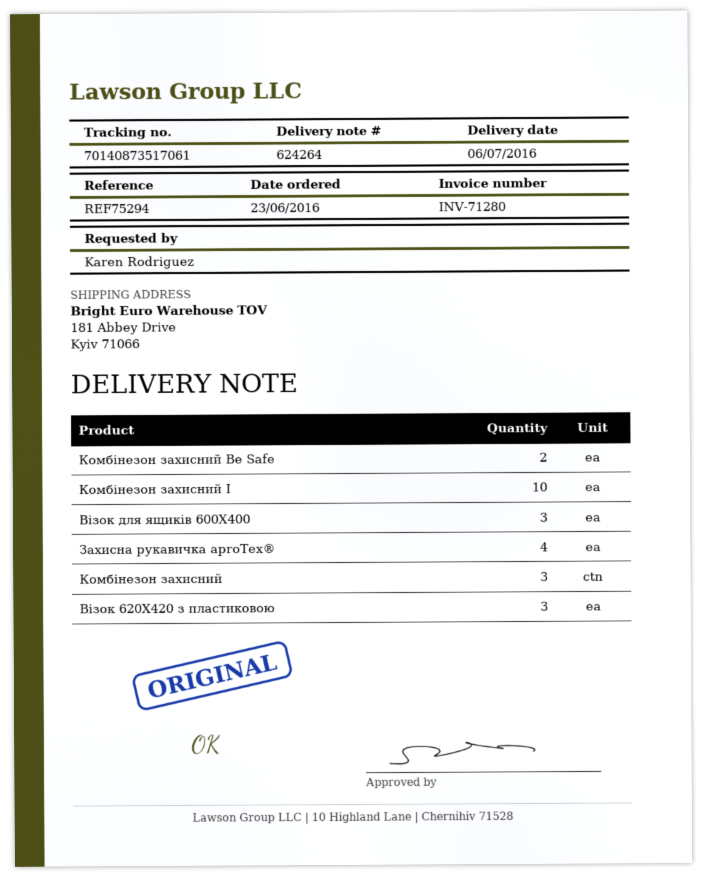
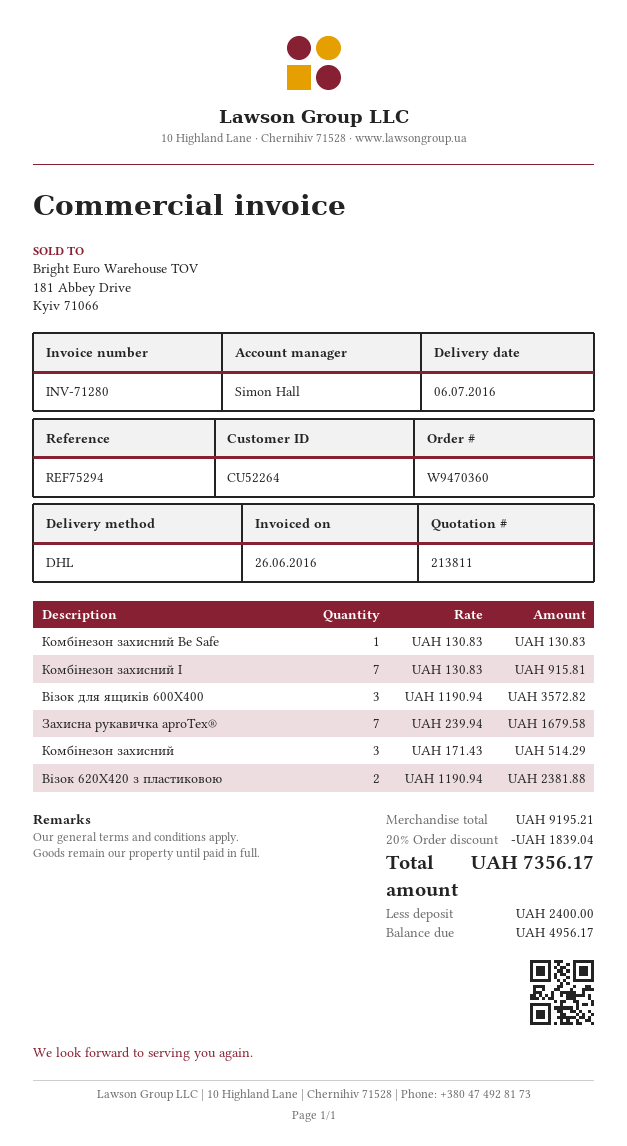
Комбінезон захисний Be Safe: 2 -> 1
Комбінезон захисний I: 10 -> 7
Захисна рукавичка aproTex®: 4 -> 7
Візок 620X420 з пластиковою: 3 -> 2

